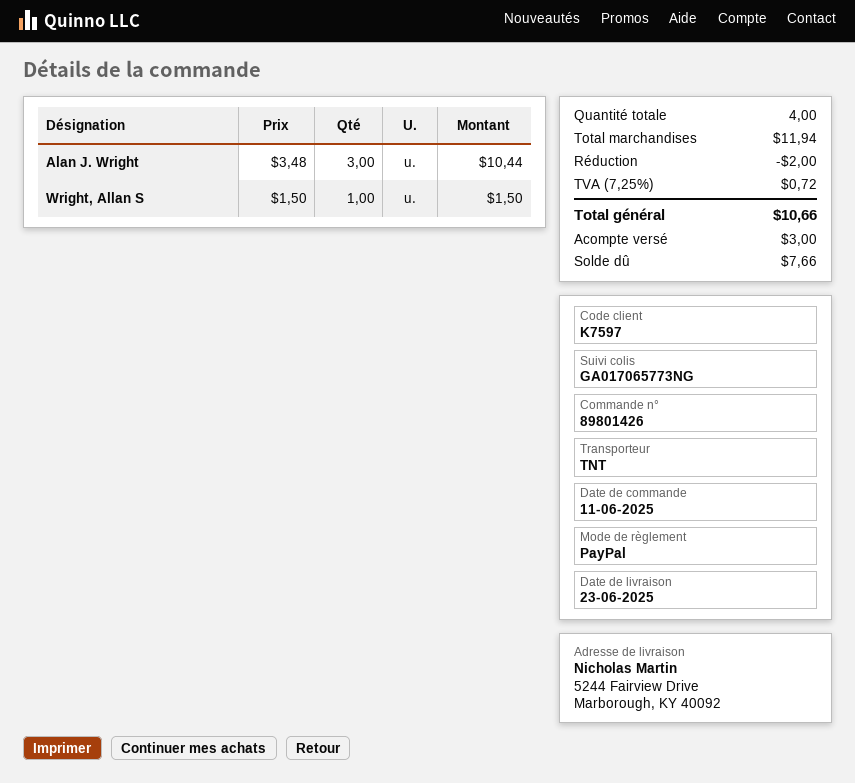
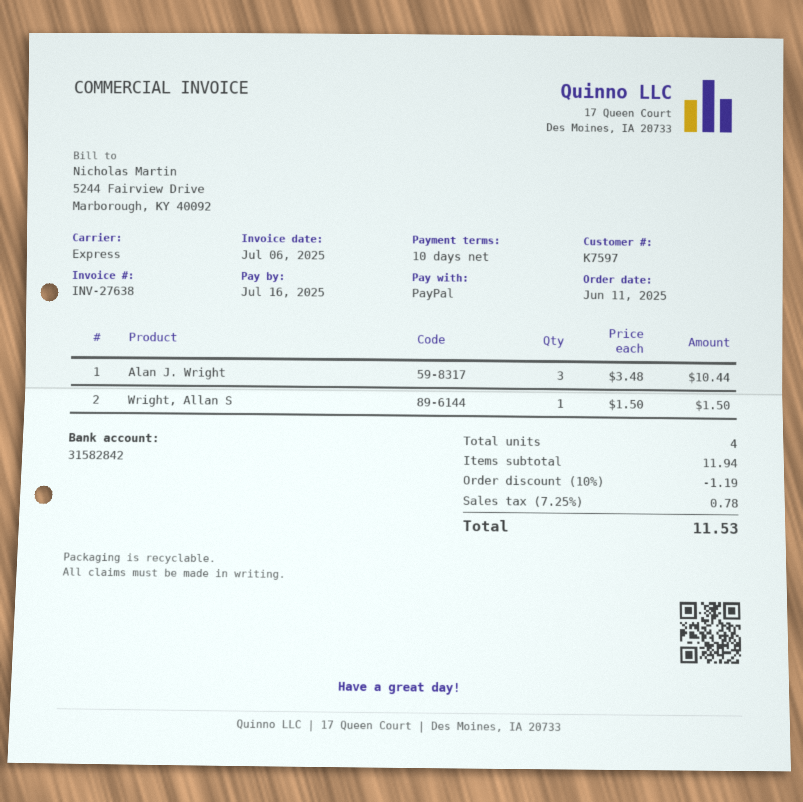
shipping method: TNT -> express
discount: 2.00 -> 1.19
tax: 7.25% = 0.72 -> 7.25% = 0.78
total: 10.66 -> 11.53

